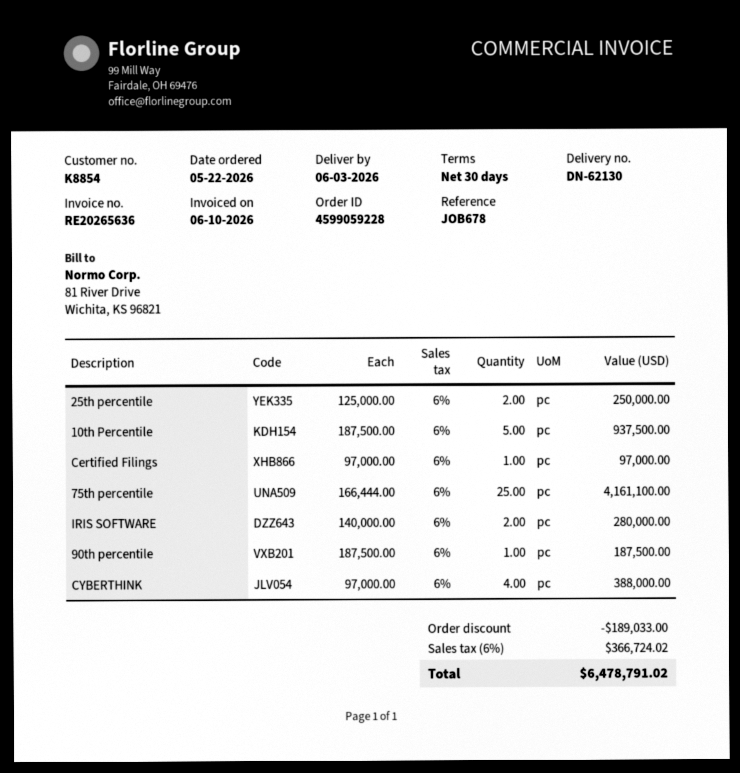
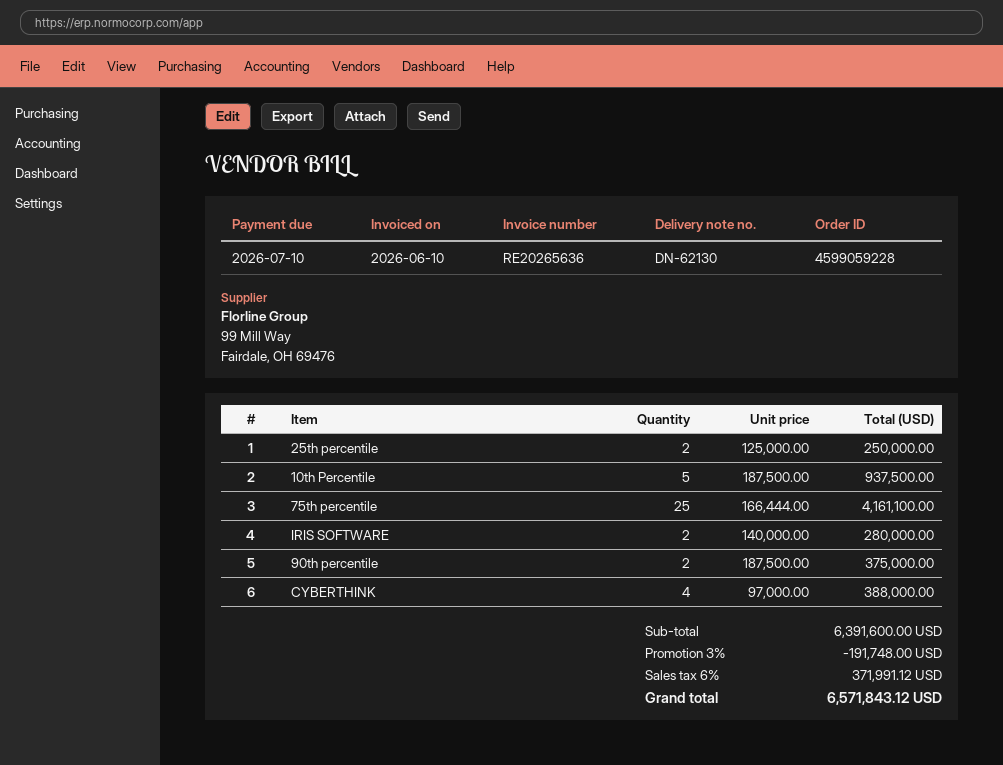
Certified Filings: 1 x 97000.00 = 97000.00 -> none
90th percentile: 1 x 187500.00 = 187500.00 -> 2 x 187500.00 = 375000.00
discount: 189033.00 -> 191748.00
tax: 6% = 366724.02 -> 6% = 371991.12
total: 6478791.02 -> 6571843.12

